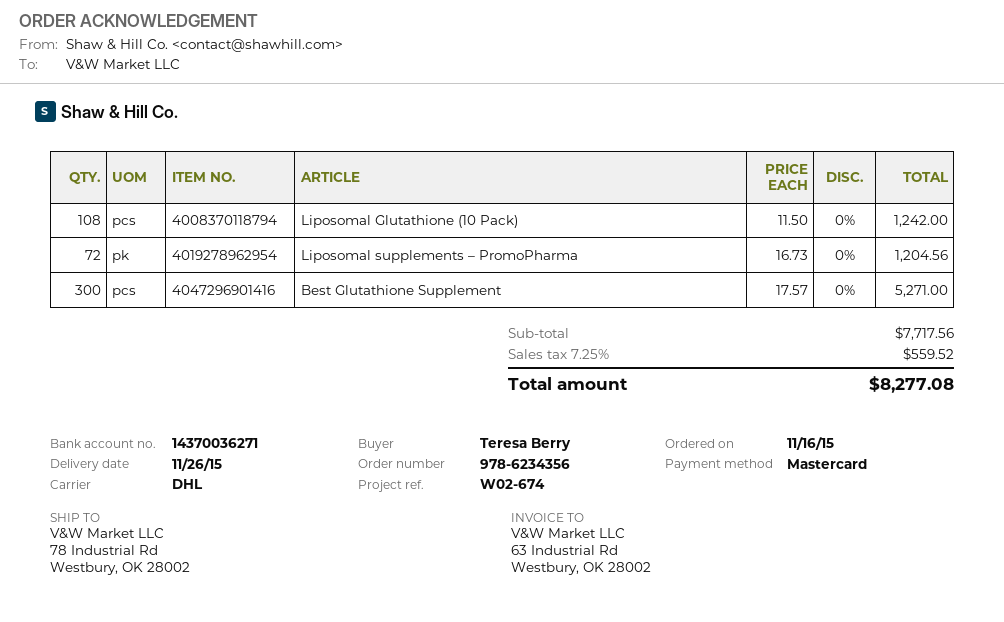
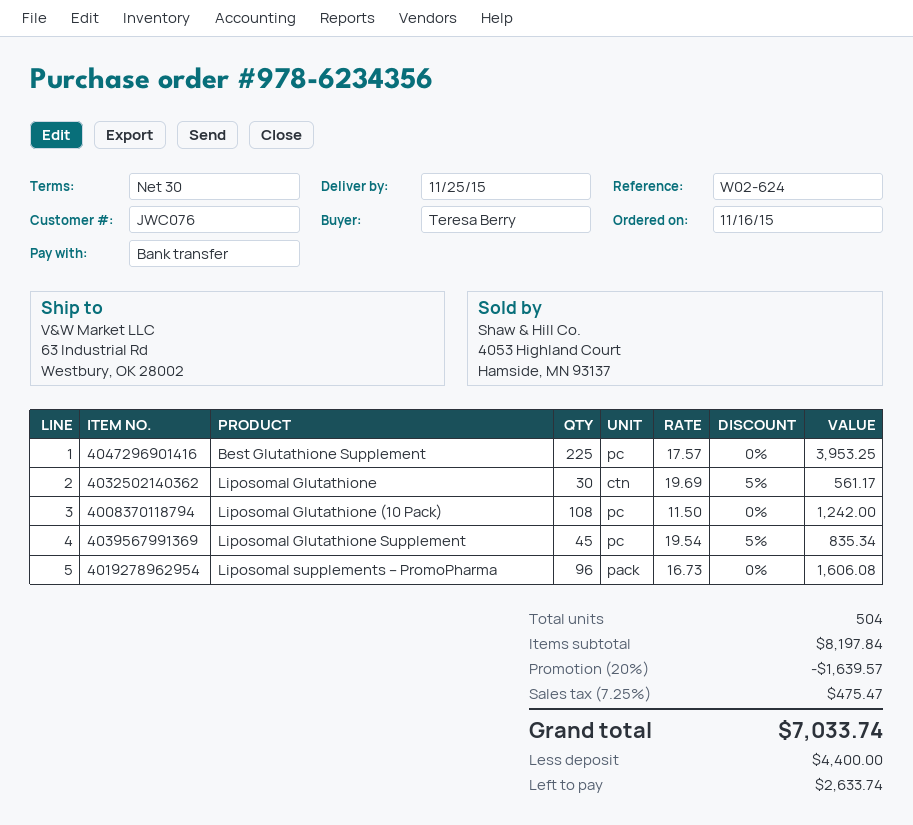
delivery date: 2015-11-26 -> 2015-11-25
reference: W02-674 -> W02-624
payment method: Mastercard -> bank transfer
ship to: 78 Industrial Rd, Westbury, OK 28002 -> 63 Industrial Rd, Westbury, OK 28002
Liposomal supplements – PromoPharma: 72 x 16.73 = 1204.56 -> 96 x 16.73 = 1606.08
Best Glutathione Supplement: 300 x 17.57 = 5271.00 -> 225 x 17.57 = 3953.25
Liposomal Glutathione: none -> 30 x 19.69 - 5% = 561.17
Liposomal Glutathione Supplement: none -> 45 x 19.54 - 5% = 835.34
subtotal: 7717.56 -> 8197.84
discount: none -> 20% = 1639.57
tax: 7.25% = 559.52 -> 7.25% = 475.47
total: 8277.08 -> 7033.74

